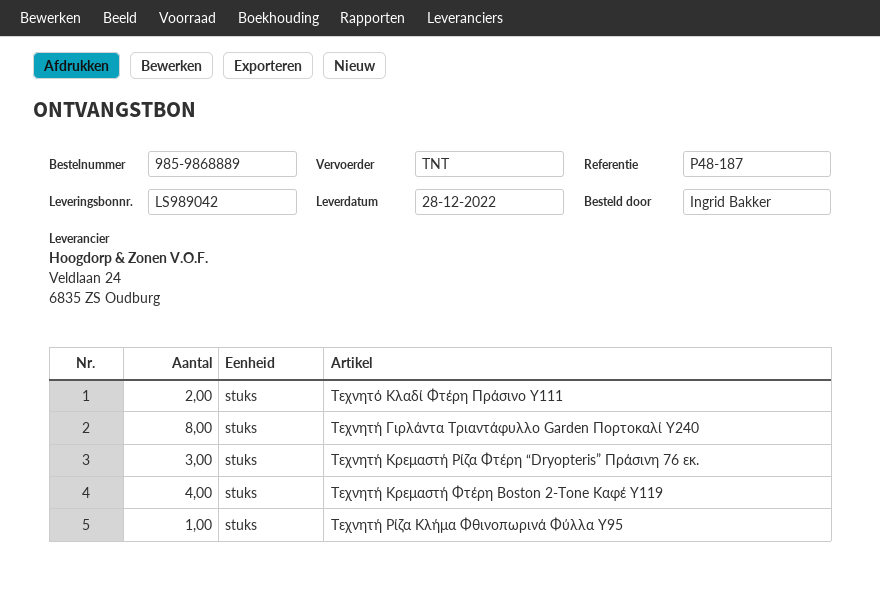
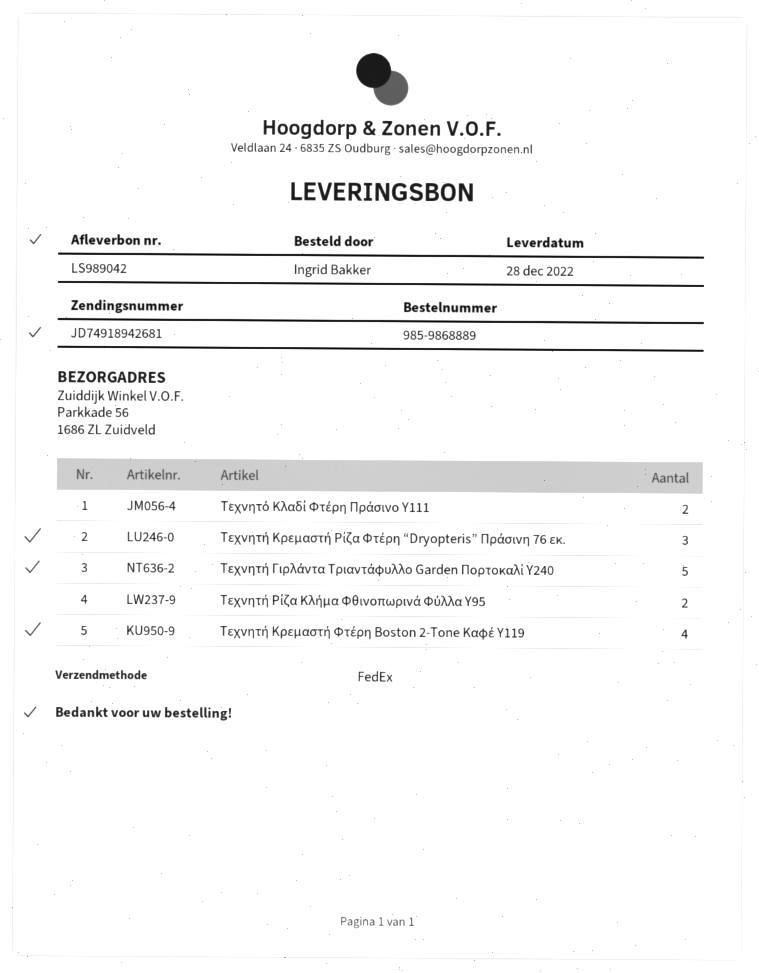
shipping method: TNT -> FedEx
Τεχνητή Γιρλάντα Τριαντάφυλλο Garden Πορτοκαλί Υ240: 8 -> 5
Τεχνητή Ρίζα Κλήμα Φθινοπωρινά Φύλλα Υ95: 1 -> 2

